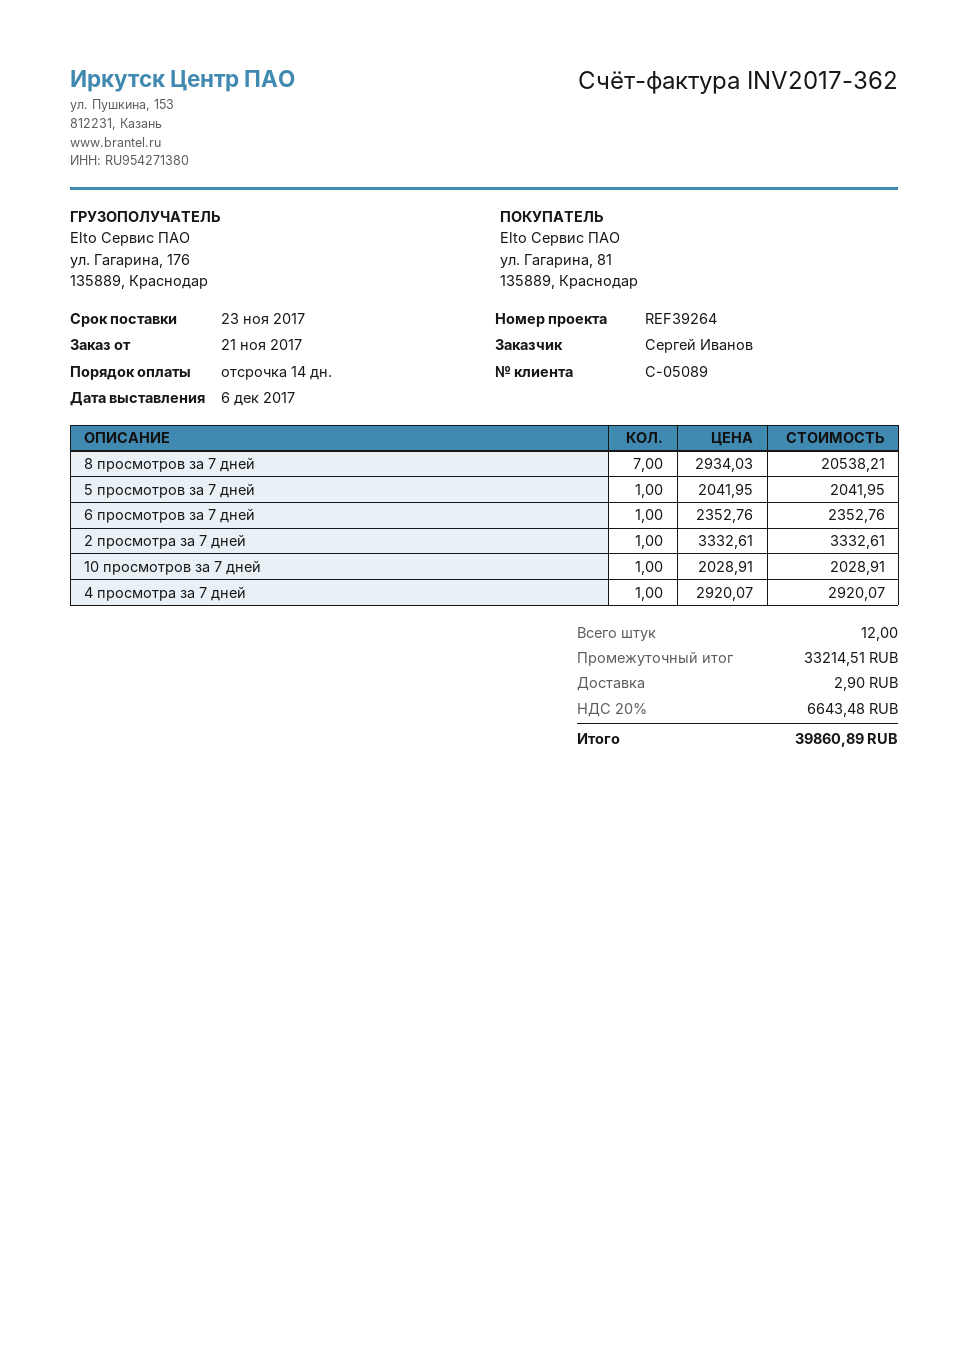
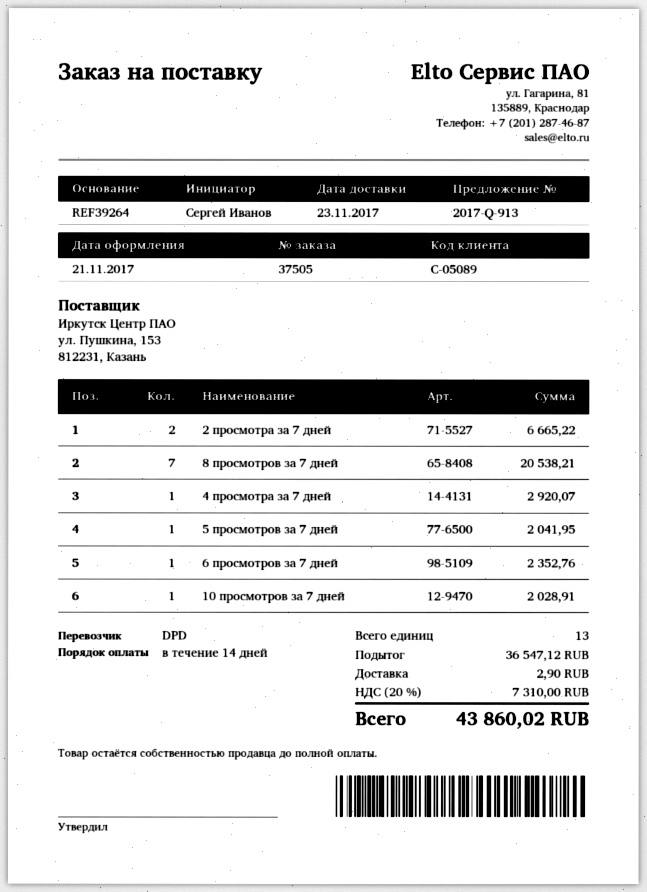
2 просмотра за 7 дней: 1 for 3332.61 -> 2 for 6665.22
total quantity: 12 -> 13
subtotal: 33214.51 -> 36547.12
tax: 20% = 6643.48 -> 20% = 7310.00
total: 39860.89 -> 43860.02

